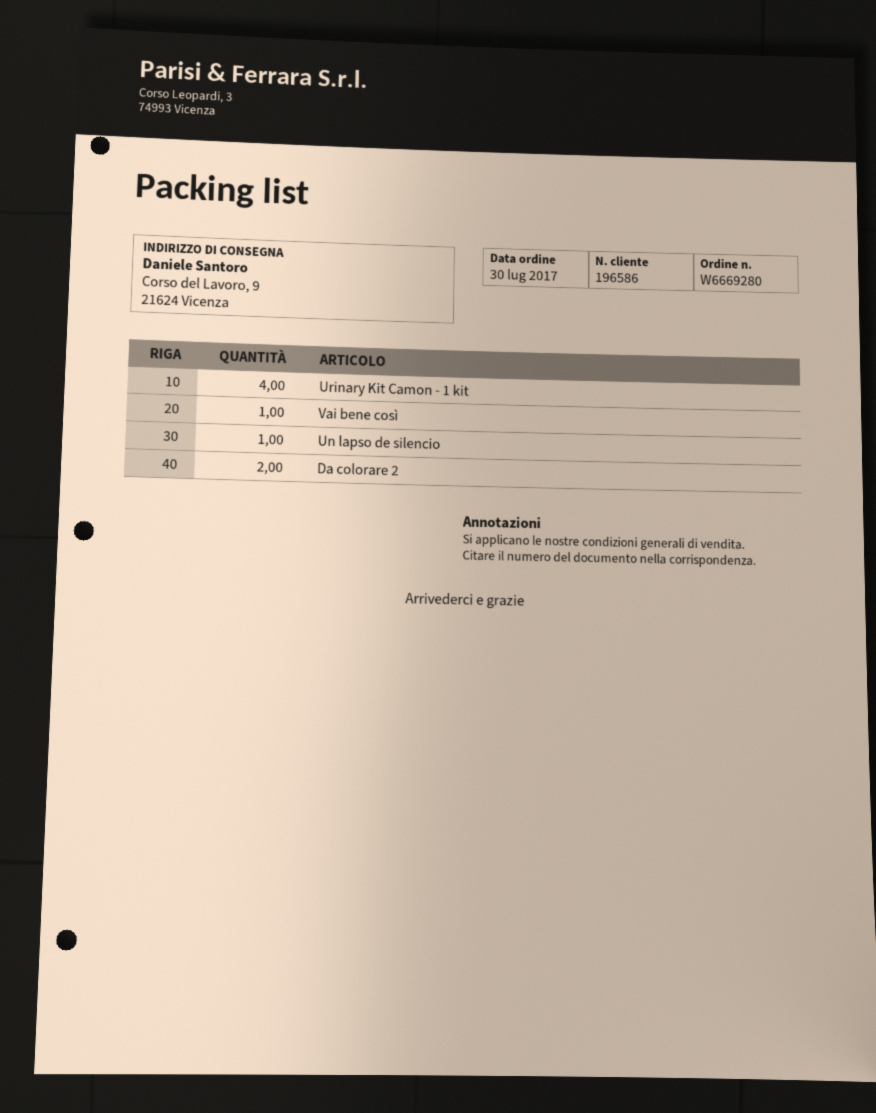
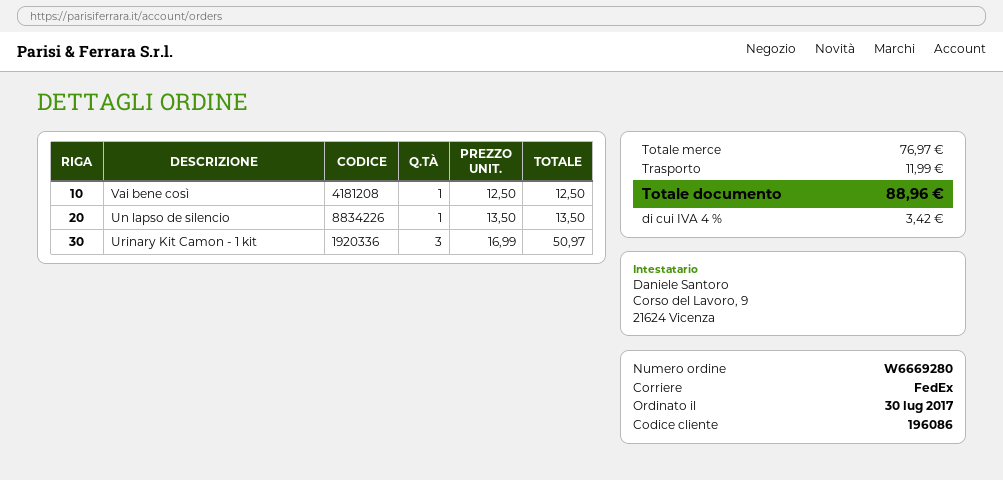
customer number: 196586 -> 196086
Urinary Kit Camon - 1 kit: 4 -> 3
Da colorare 2: 2 -> none

